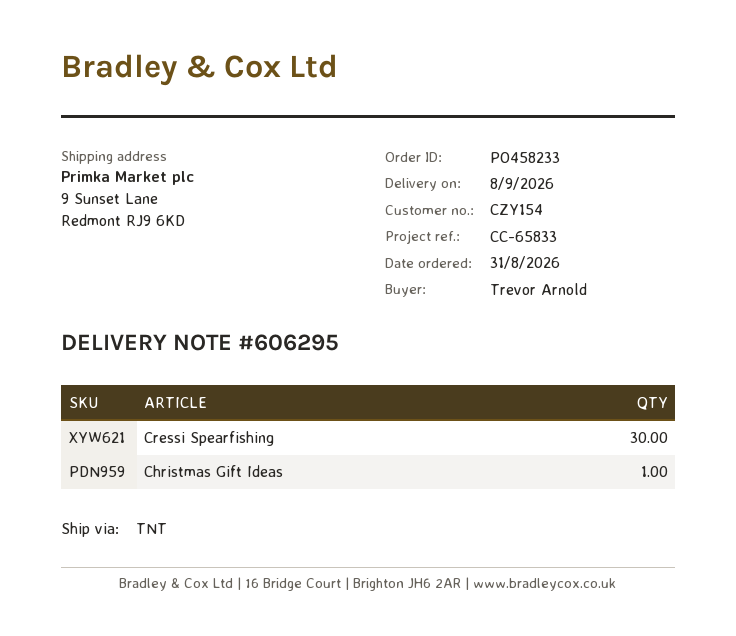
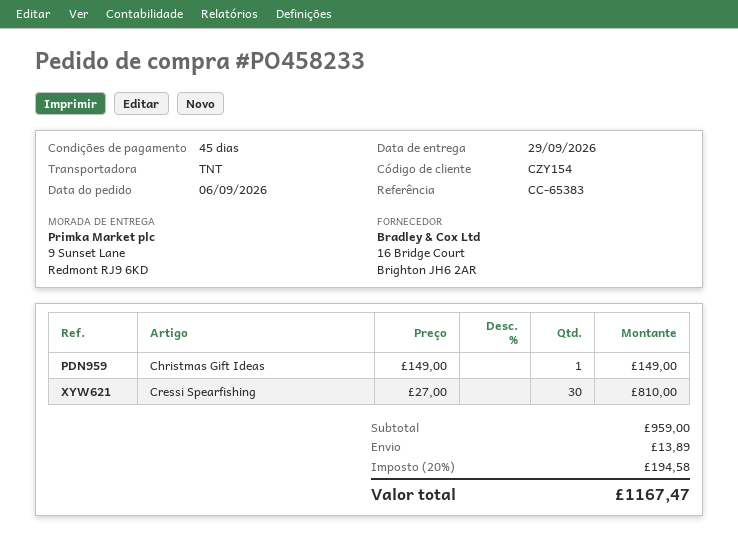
order date: 2026-08-31 -> 2026-09-06
delivery date: 2026-09-08 -> 2026-09-29
reference: CC-65833 -> CC-65383

